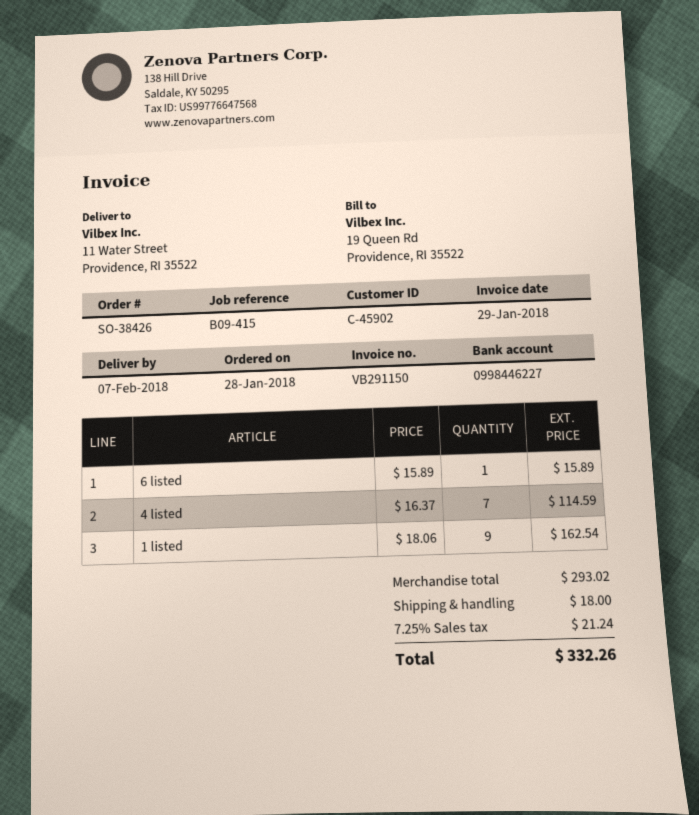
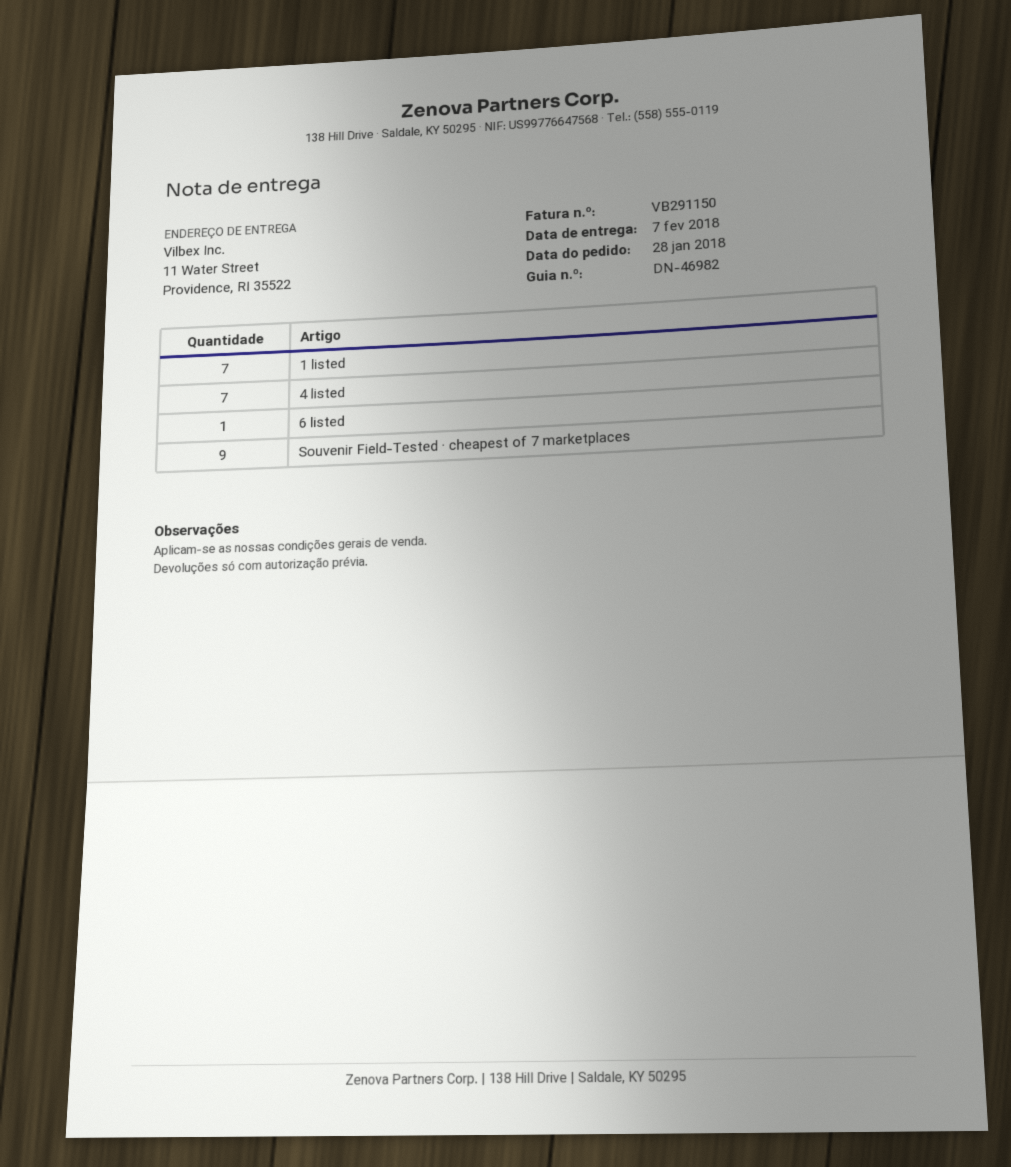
1 listed: 9 -> 7
Souvenir Field-Tested · cheapest of 7 marketplaces: none -> 9

